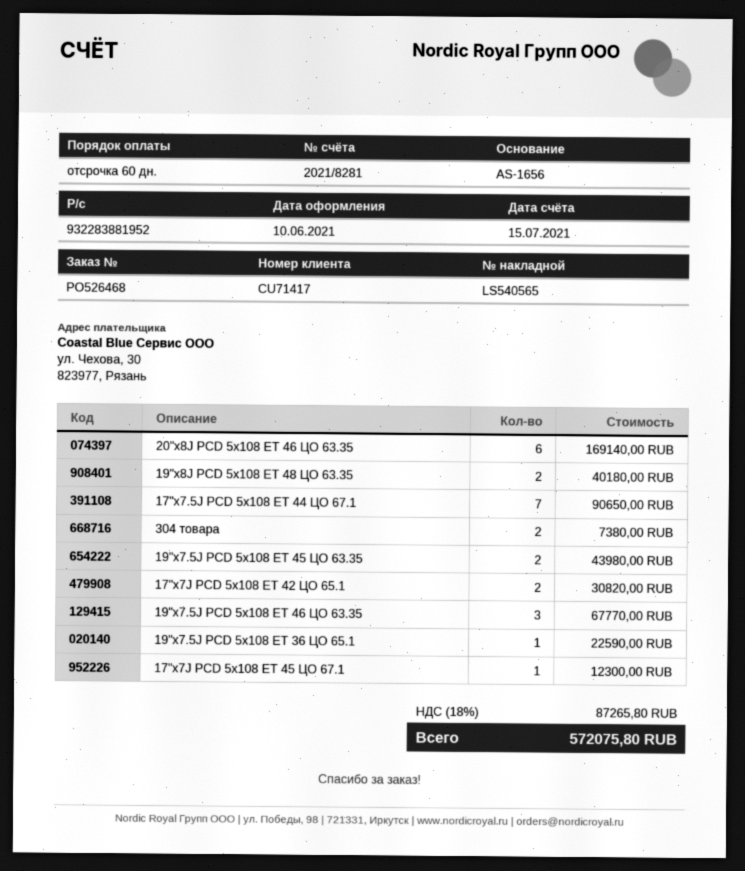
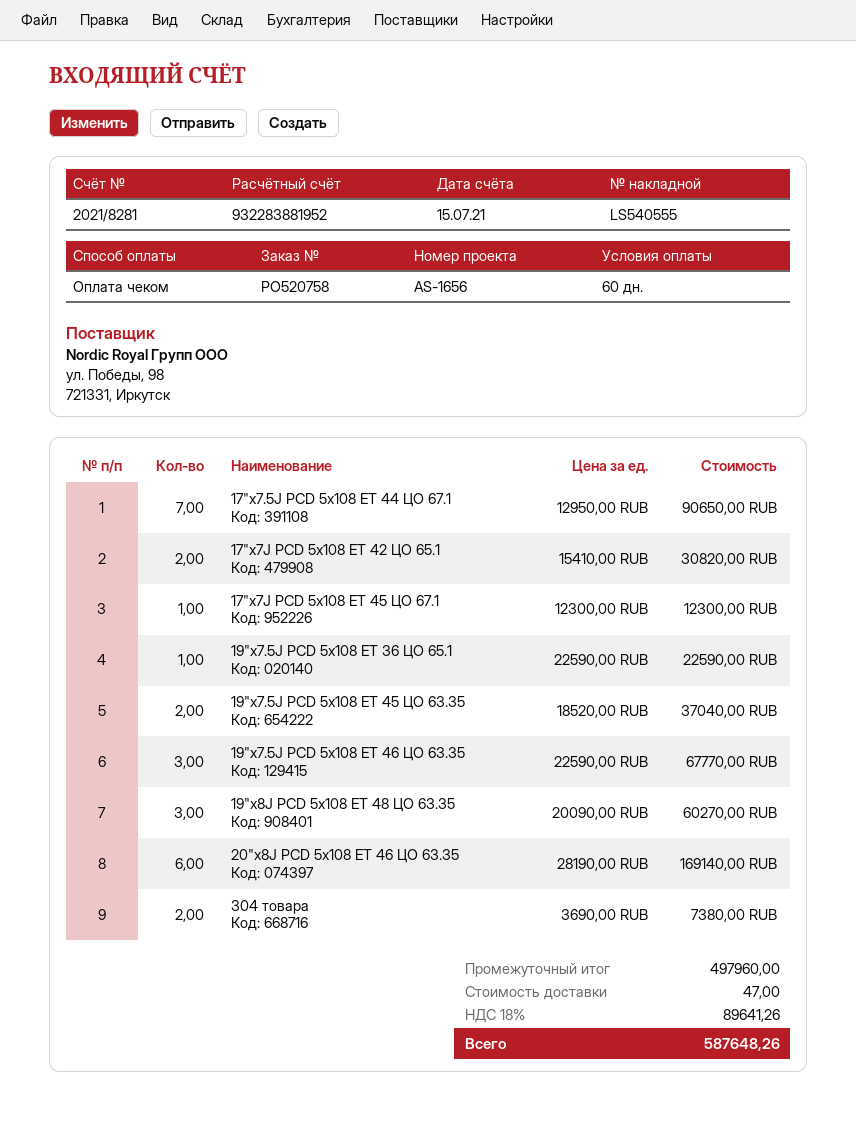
order number: PO526468 -> PO520758
delivery note number: LS540565 -> LS540555
19"x8J PCD 5x108 ЕТ 48 ЦО 63.35: 2 for 40180.00 -> 3 for 60270.00
19"x7.5J PCD 5x108 ЕТ 45 ЦО 63.35: 2 for 43980.00 -> 2 for 37040.00
shipping: none -> 47.00
tax: 18% = 87265.80 -> 18% = 89641.26
total: 572075.80 -> 587648.26

